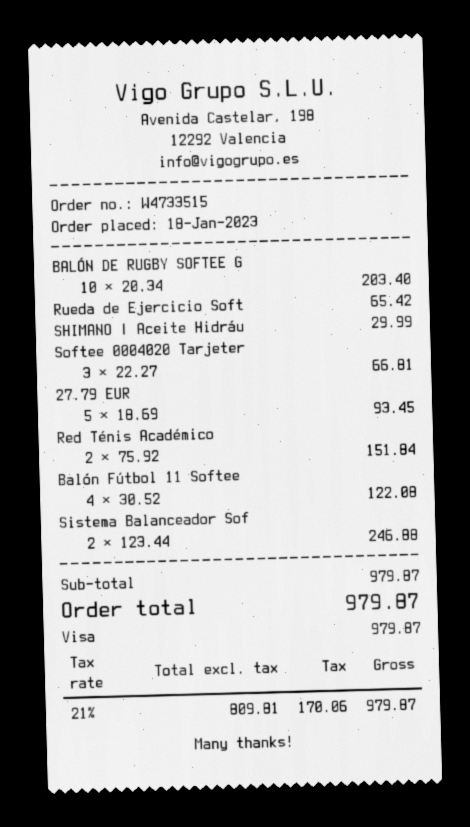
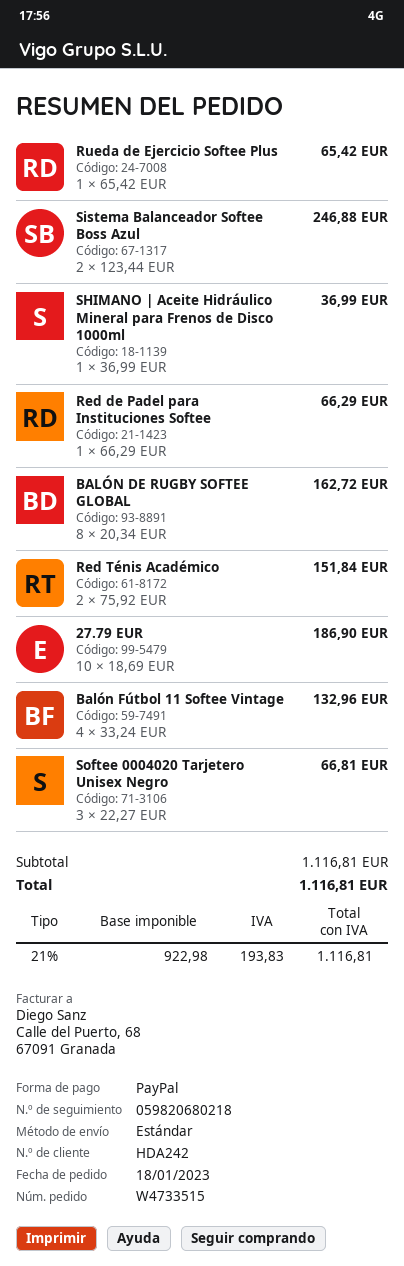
payment method: Visa -> PayPal
BALÓN DE RUGBY SOFTEE G: 10 x 20.34 = 203.40 -> 8 x 20.34 = 162.72
SHIMANO | Aceite Hidráu: 1 x 29.99 = 29.99 -> 1 x 36.99 = 36.99
27.79 EUR: 5 x 18.69 = 93.45 -> 10 x 18.69 = 186.90
Balón Fútbol 11 Softee: 4 x 30.52 = 122.08 -> 4 x 33.24 = 132.96
Red de Padel para Instituciones Softee: none -> 1 x 66.29 = 66.29
subtotal: 979.87 -> 1116.81
net: 809.81 -> 922.98
tax: 21% = 170.06 -> 21% = 193.83
total: 979.87 -> 1116.81

